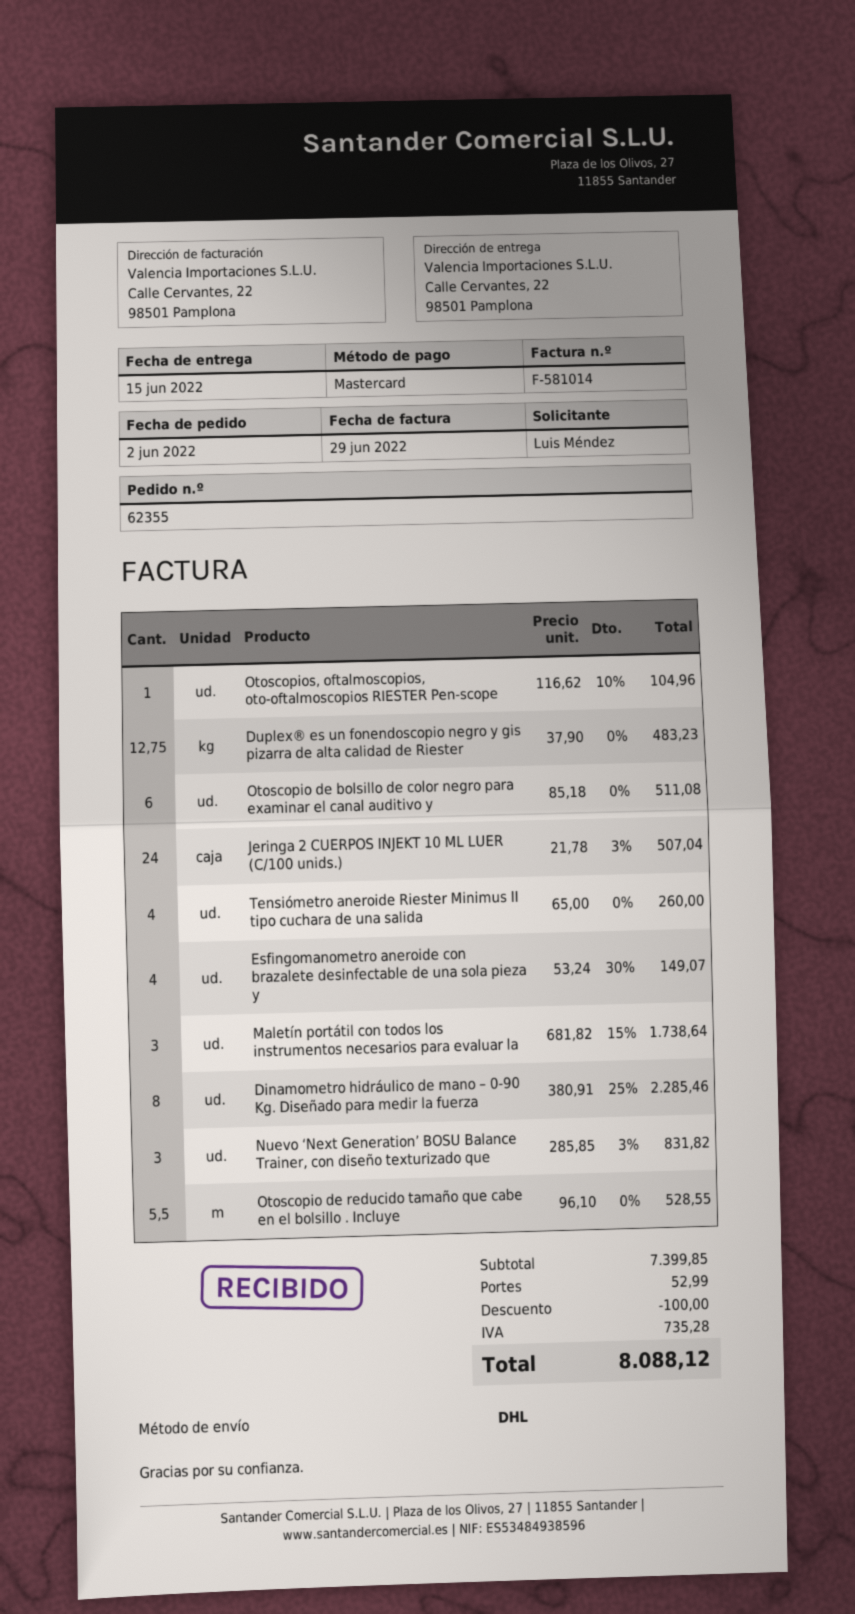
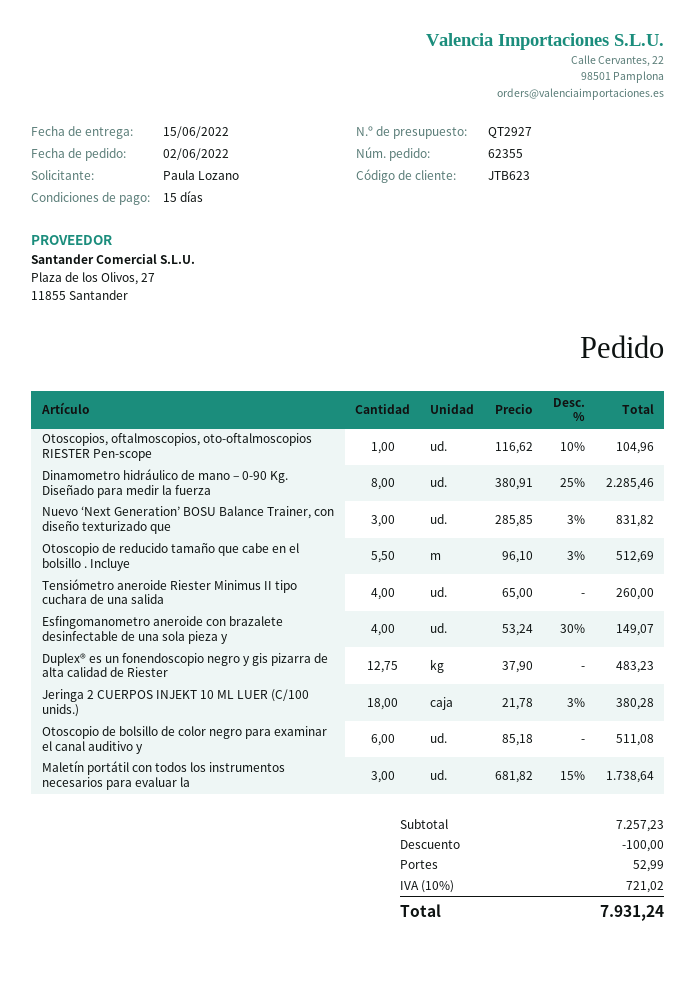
ordered by: Luis Méndez -> Paula Lozano
Jeringa 2 CUERPOS INJEKT 10 ML LUER (C/100 unids.): 24 x 21.78 - 3% = 507.04 -> 18 x 21.78 - 3% = 380.28
Otoscopio de reducido tamaño que cabe en el bolsillo . Incluye: 5.5 x 96.10 = 528.55 -> 5.5 x 96.10 - 3% = 512.69
subtotal: 7399.85 -> 7257.23
tax: 735.28 -> 721.02
total: 8088.12 -> 7931.24

